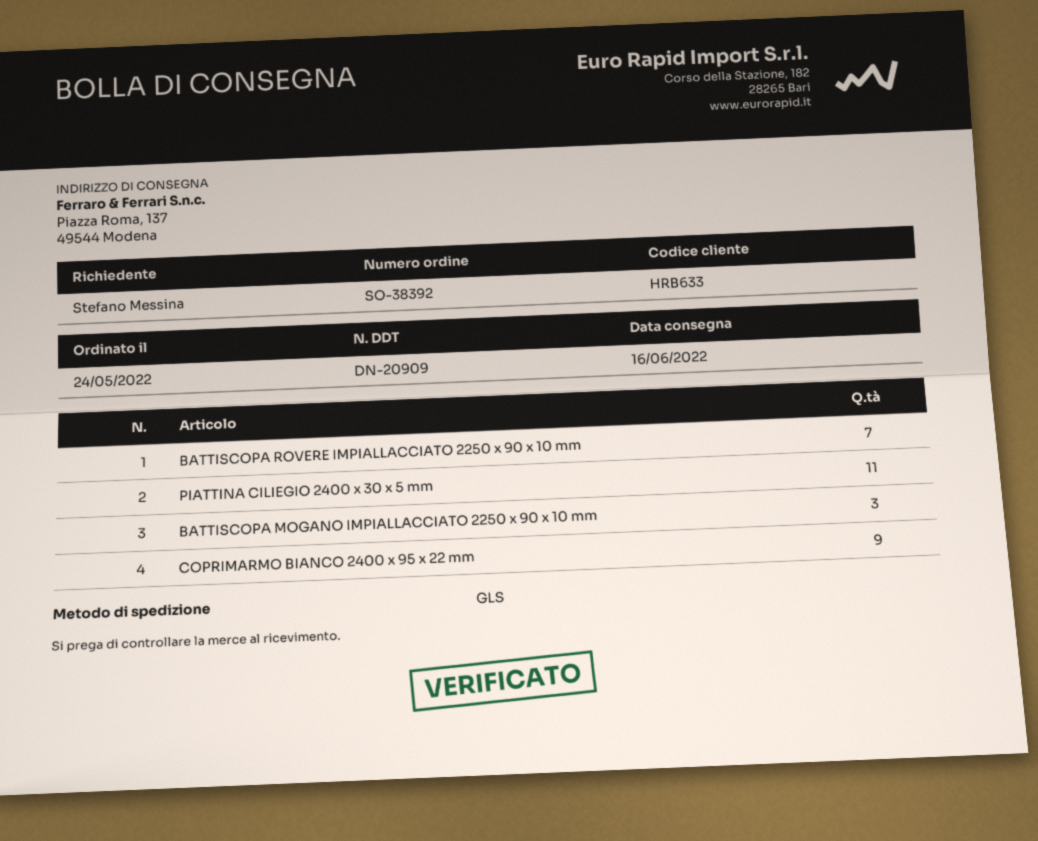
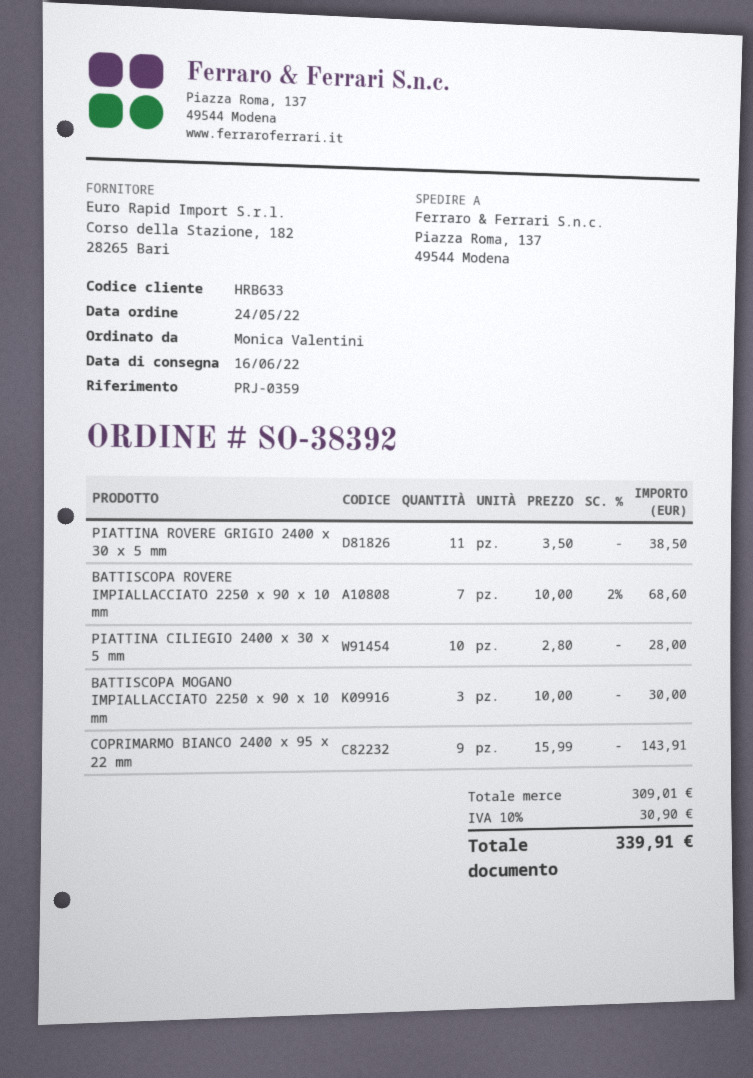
ordered by: Stefano Messina -> Monica Valentini
PIATTINA CILIEGIO 2400 x 30 x 5 mm: 11 -> 10
PIATTINA ROVERE GRIGIO 2400 x 30 x 5 mm: none -> 11

